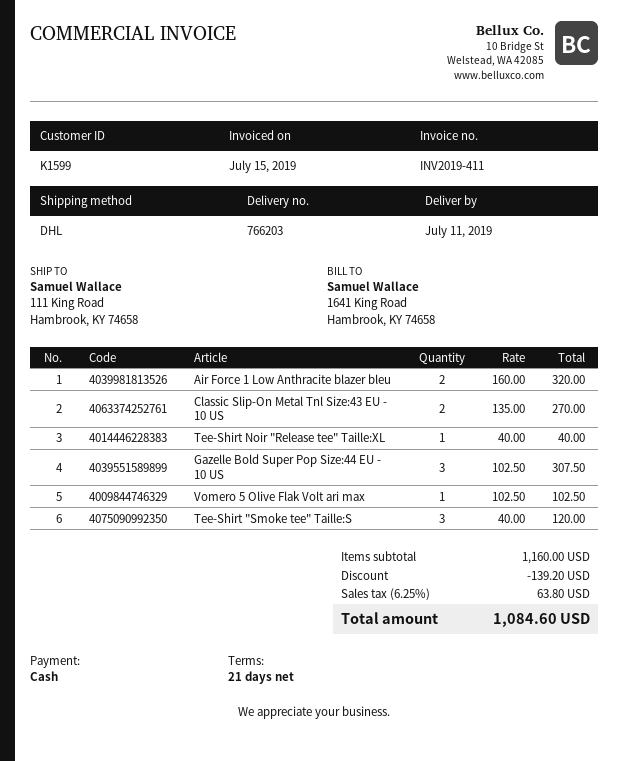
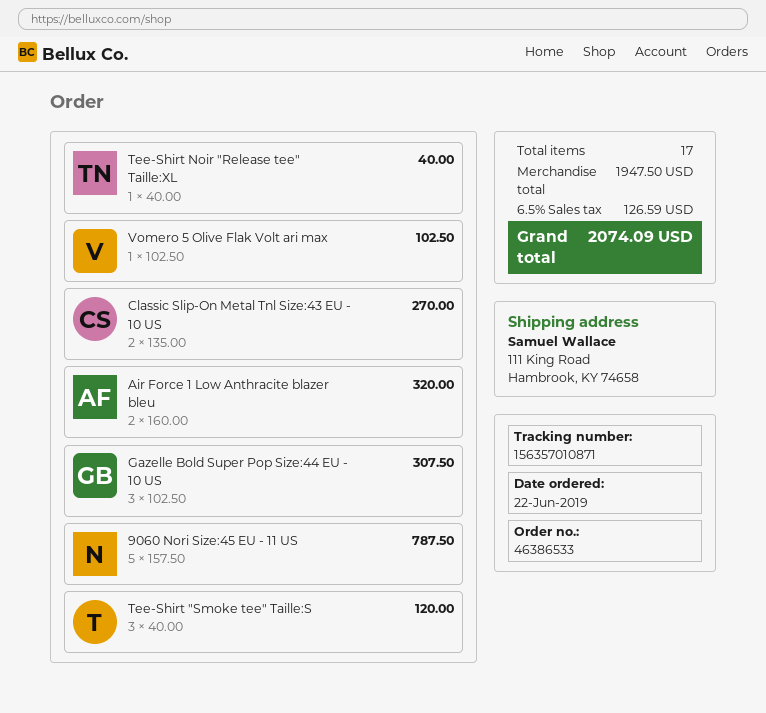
9060 Nori Size:45 EU - 11 US: none -> 5 x 157.50 = 787.50
subtotal: 1160.00 -> 1947.50
discount: 139.20 -> none
tax: 6.25% = 63.80 -> 6.5% = 126.59
total: 1084.60 -> 2074.09

